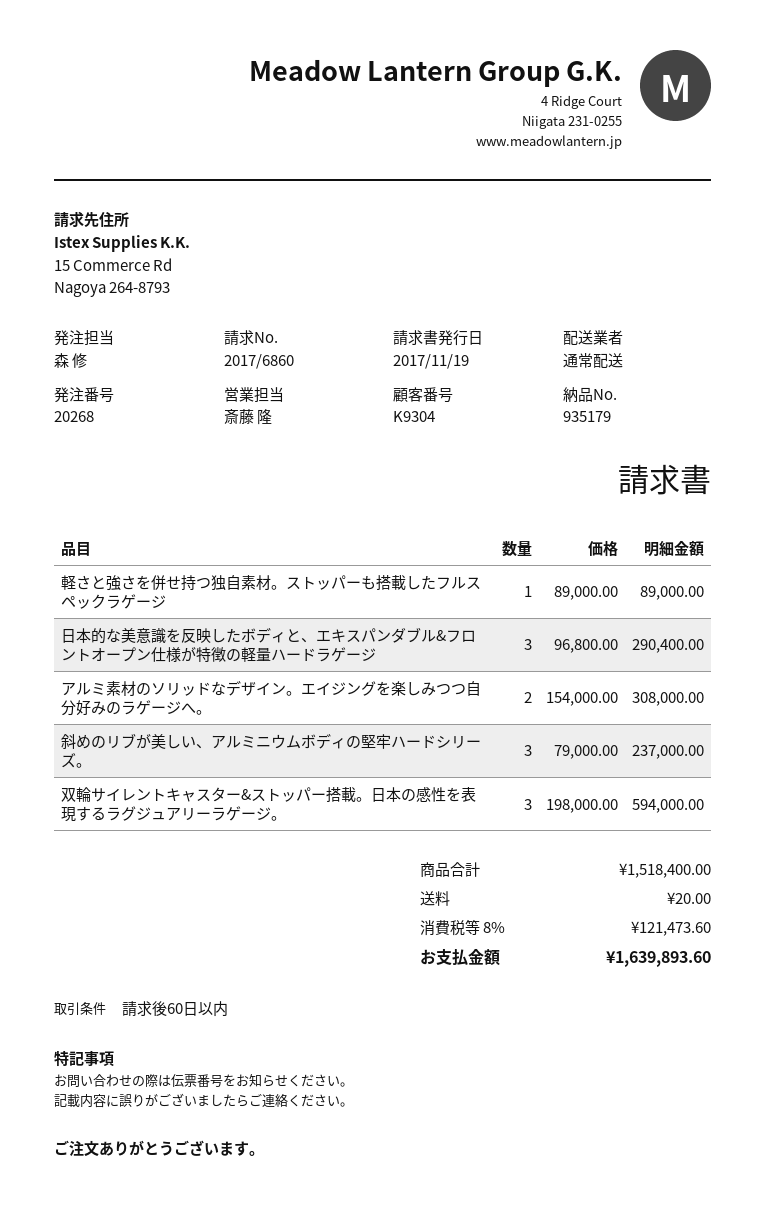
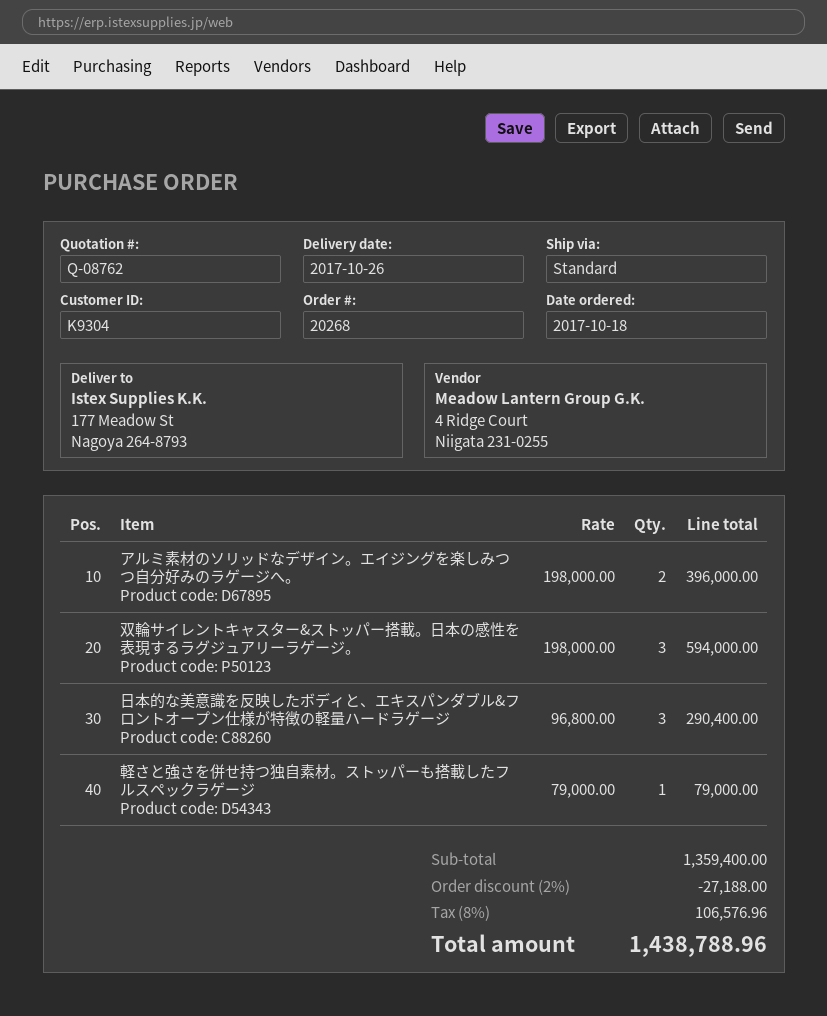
軽さと強さを併せ持つ独自素材。ストッパーも搭載したフルスペックラゲージ: 1 x 89000.00 = 89000.00 -> 1 x 79000.00 = 79000.00
アルミ素材のソリッドなデザイン。エイジングを楽しみつつ自分好みのラゲージへ。: 2 x 154000.00 = 308000.00 -> 2 x 198000.00 = 396000.00
斜めのリブが美しい、アルミニウムボディの堅牢ハードシリーズ。: 3 x 79000.00 = 237000.00 -> none
subtotal: 1518400.00 -> 1359400.00
discount: none -> 2% = 27188.00
shipping: 20.00 -> none
tax: 8% = 121473.60 -> 8% = 106576.96
total: 1639893.60 -> 1438788.96

